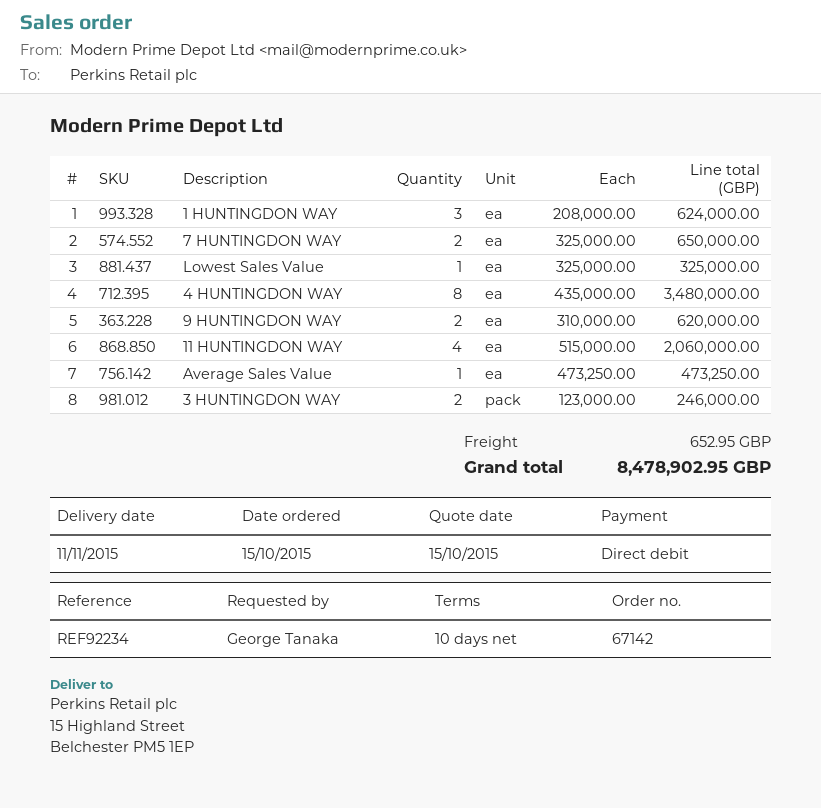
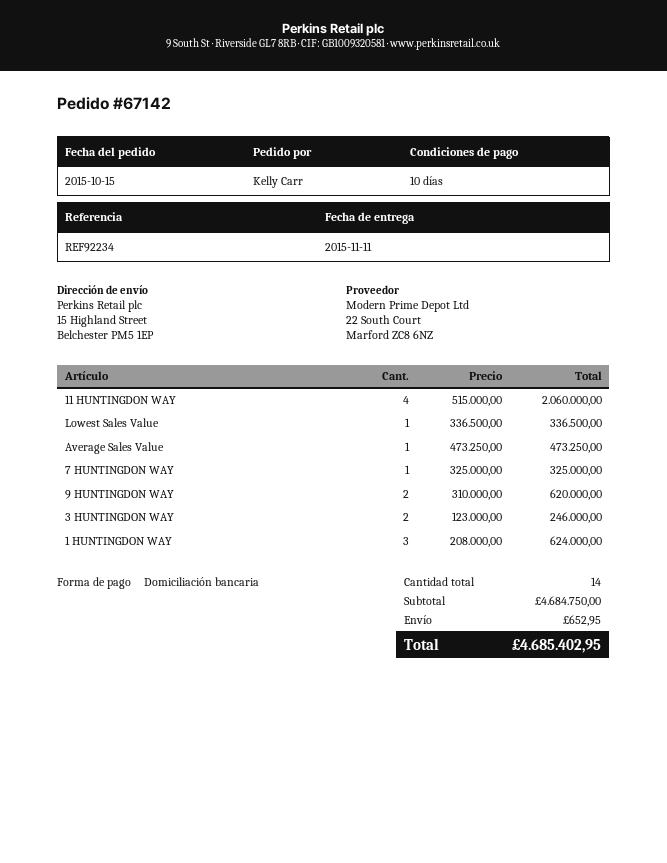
ordered by: George Tanaka -> Kelly Carr
7 HUNTINGDON WAY: 2 x 325000.00 = 650000.00 -> 1 x 325000.00 = 325000.00
Lowest Sales Value: 1 x 325000.00 = 325000.00 -> 1 x 336500.00 = 336500.00
4 HUNTINGDON WAY: 8 x 435000.00 = 3480000.00 -> none
total: 8478902.95 -> 4685402.95

